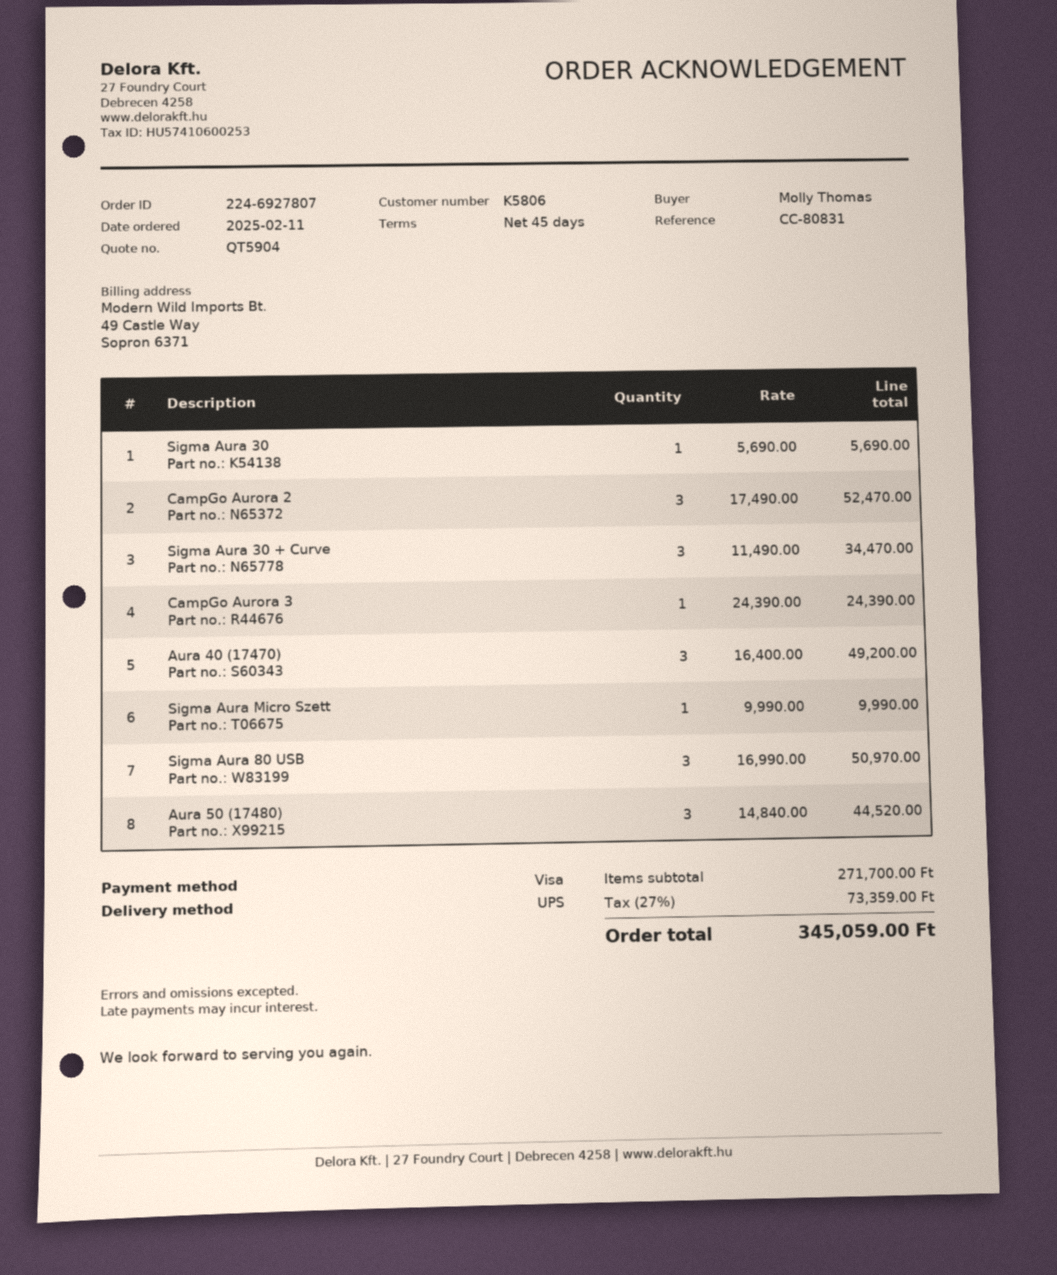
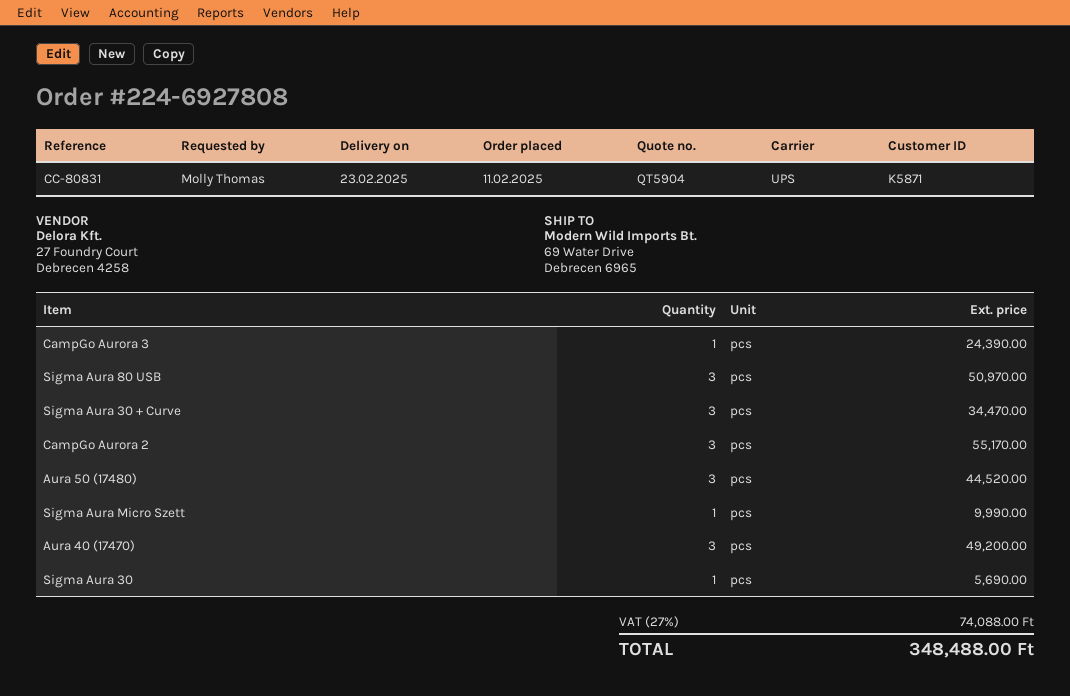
order number: 224-6927807 -> 224-6927808
customer number: K5806 -> K5871
CampGo Aurora 2: 3 for 52470.00 -> 3 for 55170.00
tax: 27% = 73359.00 -> 27% = 74088.00
total: 345059.00 -> 348488.00

